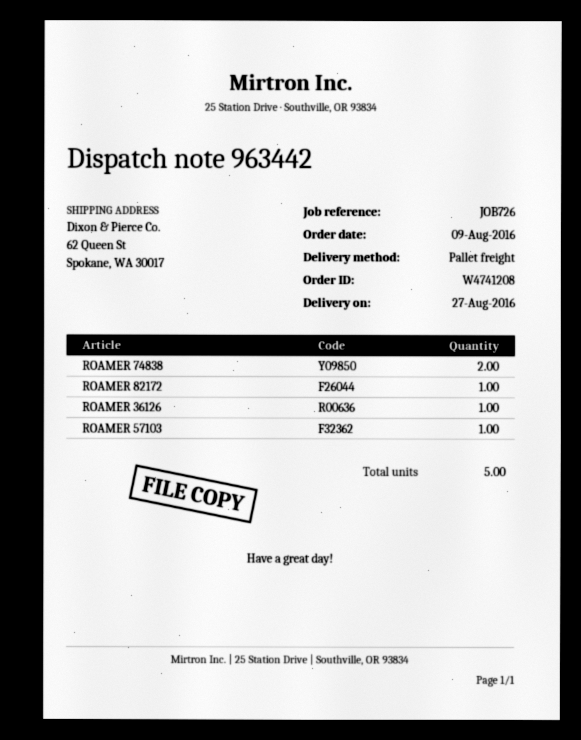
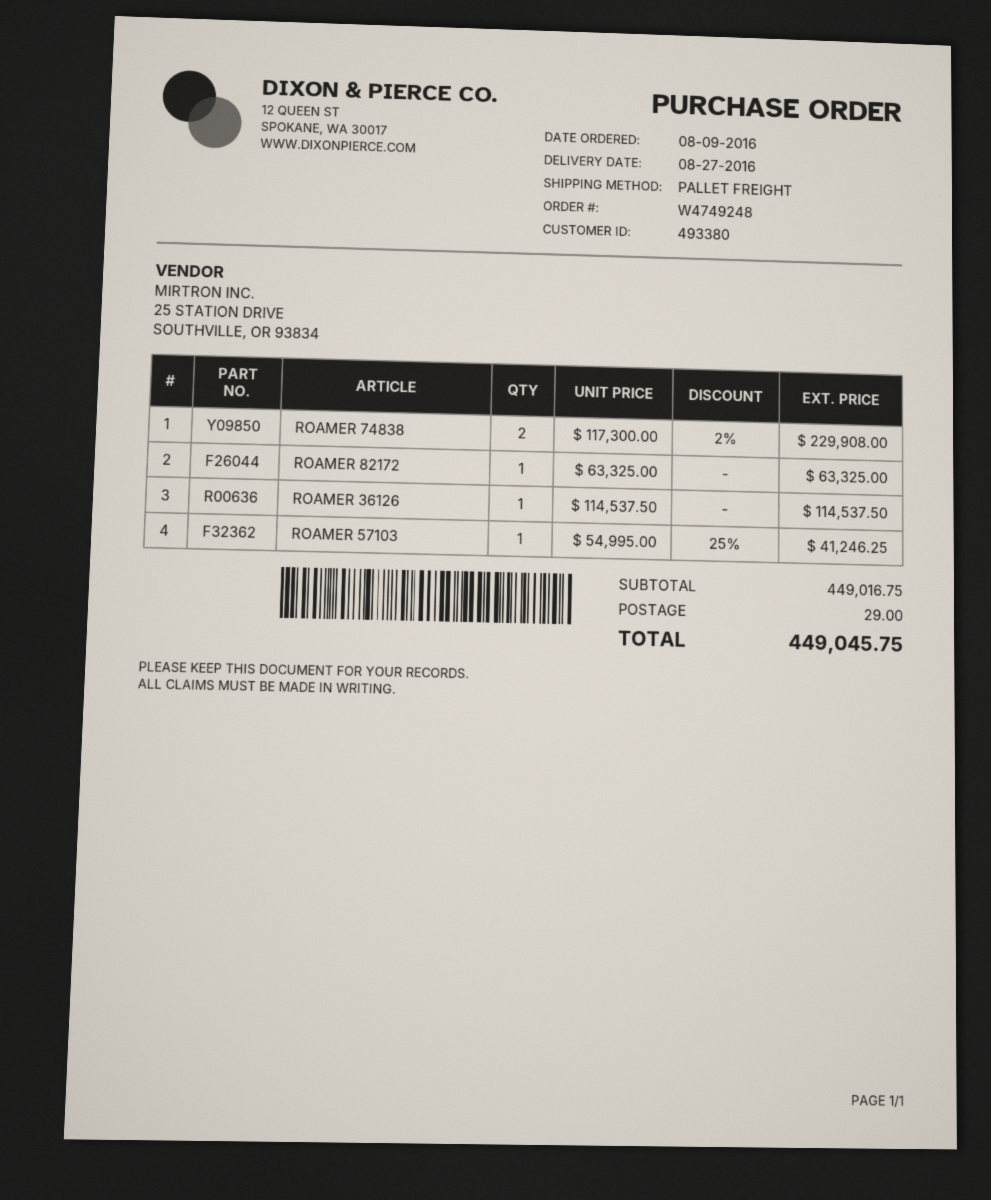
order number: W4741208 -> W4749248

